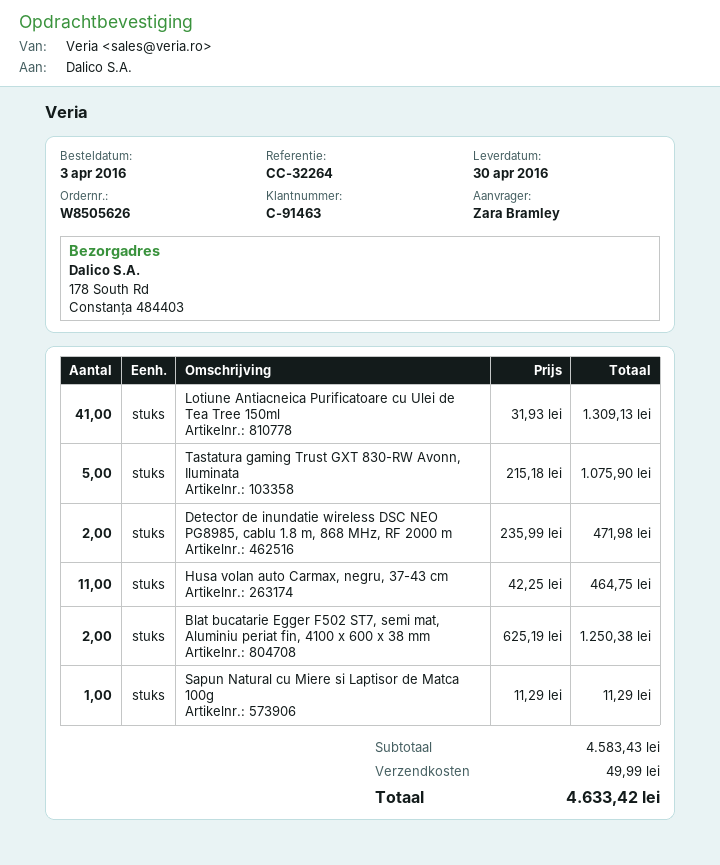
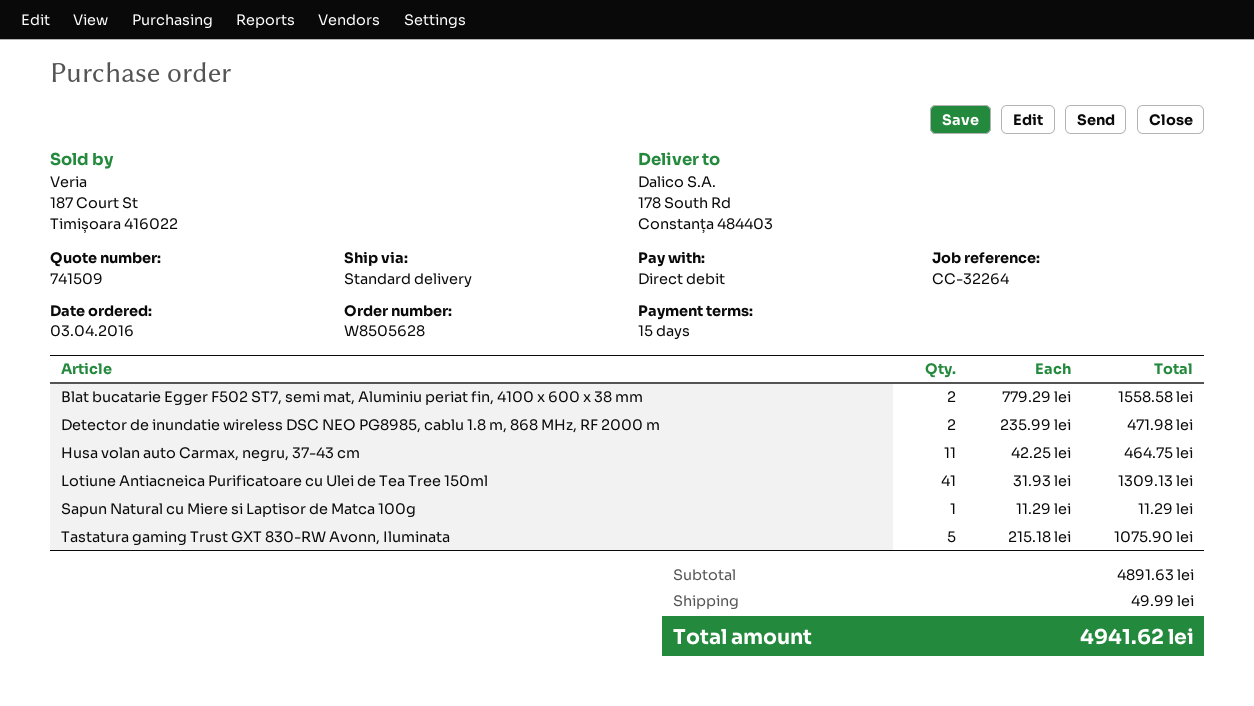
order number: W8505626 -> W8505628
Blat bucatarie Egger F502 ST7, semi mat, Aluminiu periat fin, 4100 x 600 x 38 mm: 2 x 625.19 = 1250.38 -> 2 x 779.29 = 1558.58
subtotal: 4583.43 -> 4891.63
total: 4633.42 -> 4941.62

